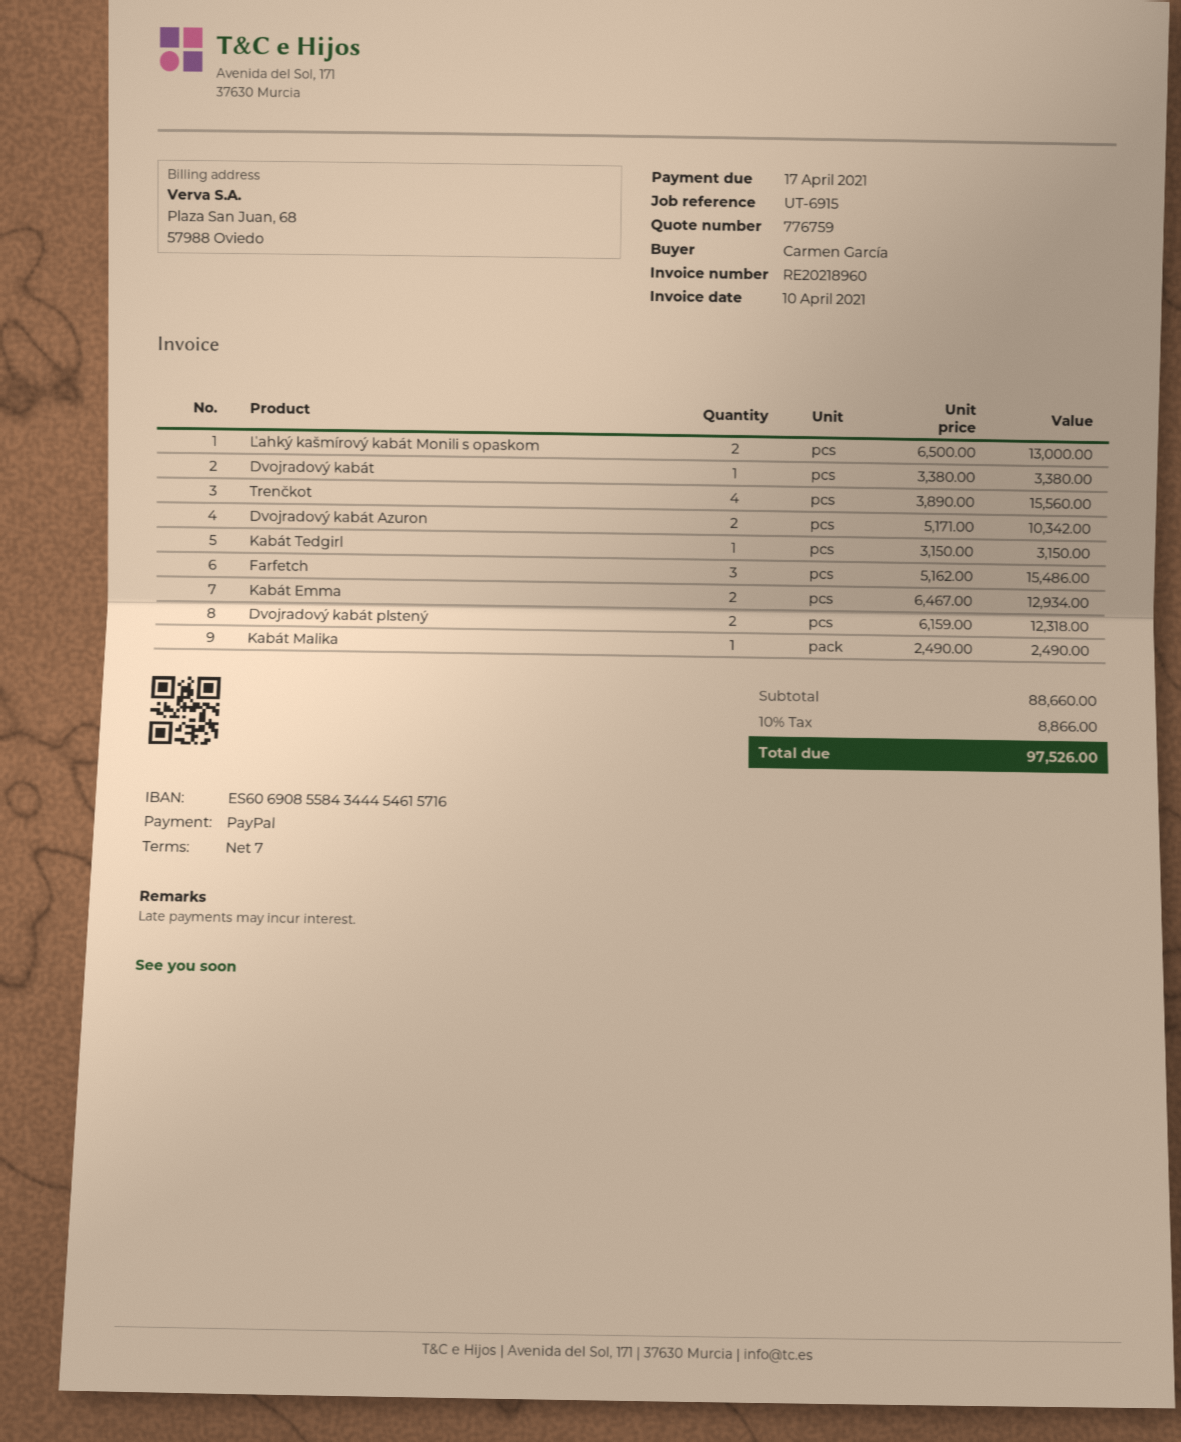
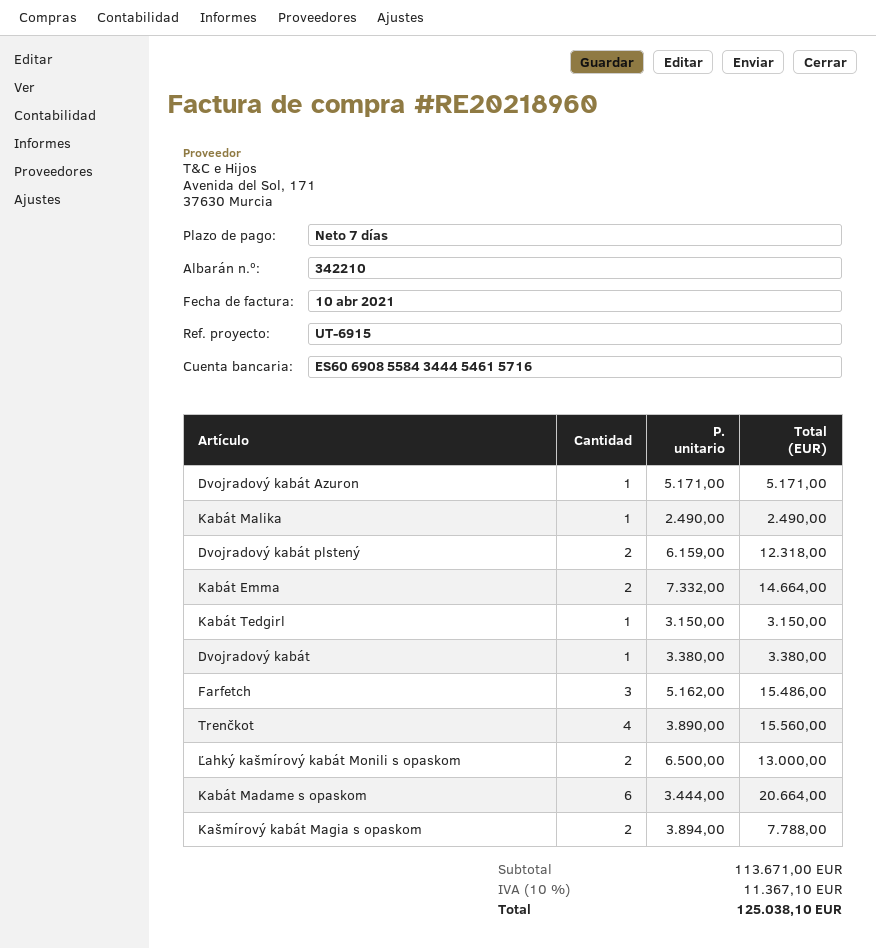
Dvojradový kabát Azuron: 2 x 5171.00 = 10342.00 -> 1 x 5171.00 = 5171.00
Kabát Emma: 2 x 6467.00 = 12934.00 -> 2 x 7332.00 = 14664.00
Kabát Madame s opaskom: none -> 6 x 3444.00 = 20664.00
Kašmírový kabát Magia s opaskom: none -> 2 x 3894.00 = 7788.00
subtotal: 88660.00 -> 113671.00
tax: 10% = 8866.00 -> 10% = 11367.10
total: 97526.00 -> 125038.10

